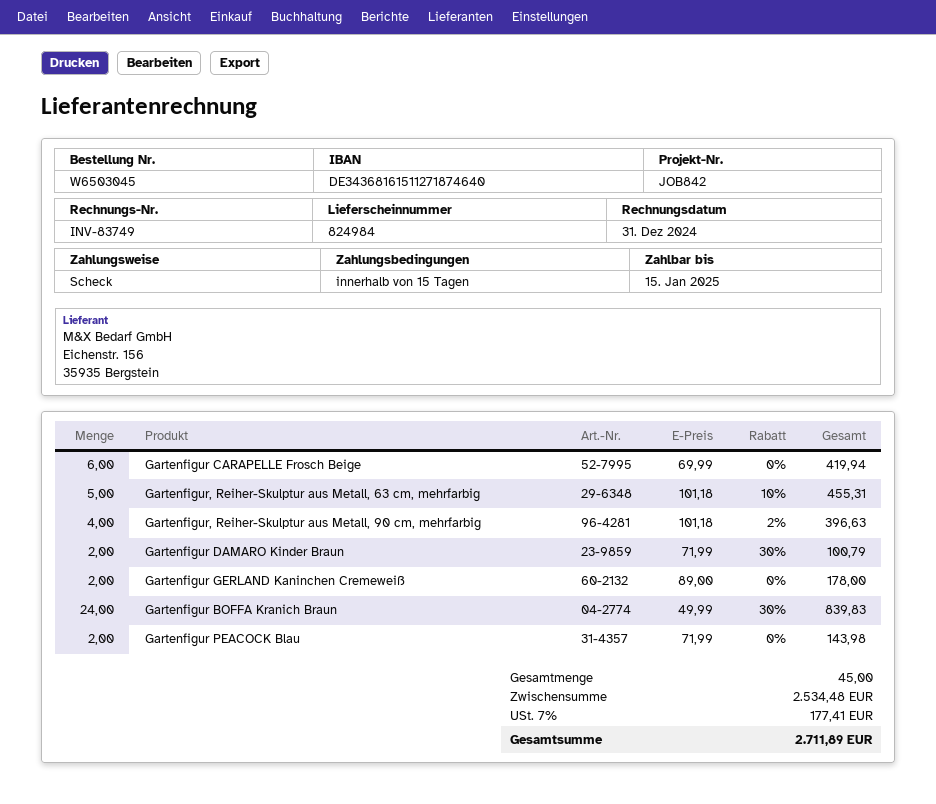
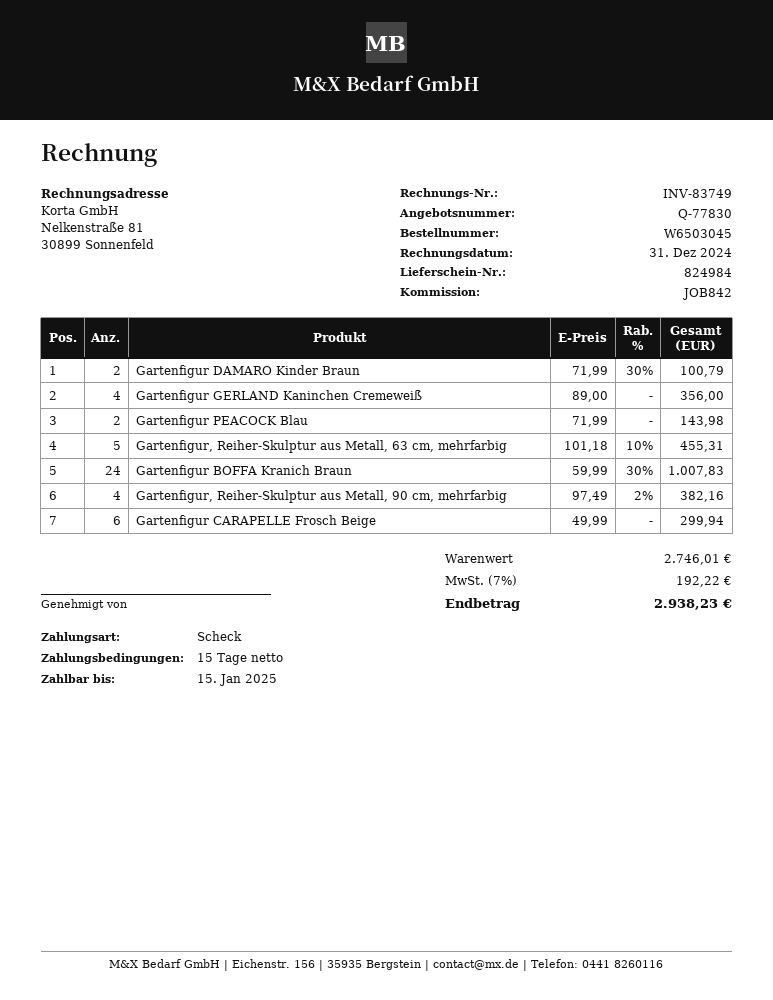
Gartenfigur CARAPELLE Frosch Beige: 6 x 69.99 = 419.94 -> 6 x 49.99 = 299.94
Gartenfigur, Reiher-Skulptur aus Metall, 90 cm, mehrfarbig: 4 x 101.18 - 2% = 396.63 -> 4 x 97.49 - 2% = 382.16
Gartenfigur GERLAND Kaninchen Cremeweiß: 2 x 89.00 = 178.00 -> 4 x 89.00 = 356.00
Gartenfigur BOFFA Kranich Braun: 24 x 49.99 - 30% = 839.83 -> 24 x 59.99 - 30% = 1007.83
subtotal: 2534.48 -> 2746.01
tax: 7% = 177.41 -> 7% = 192.22
total: 2711.89 -> 2938.23

